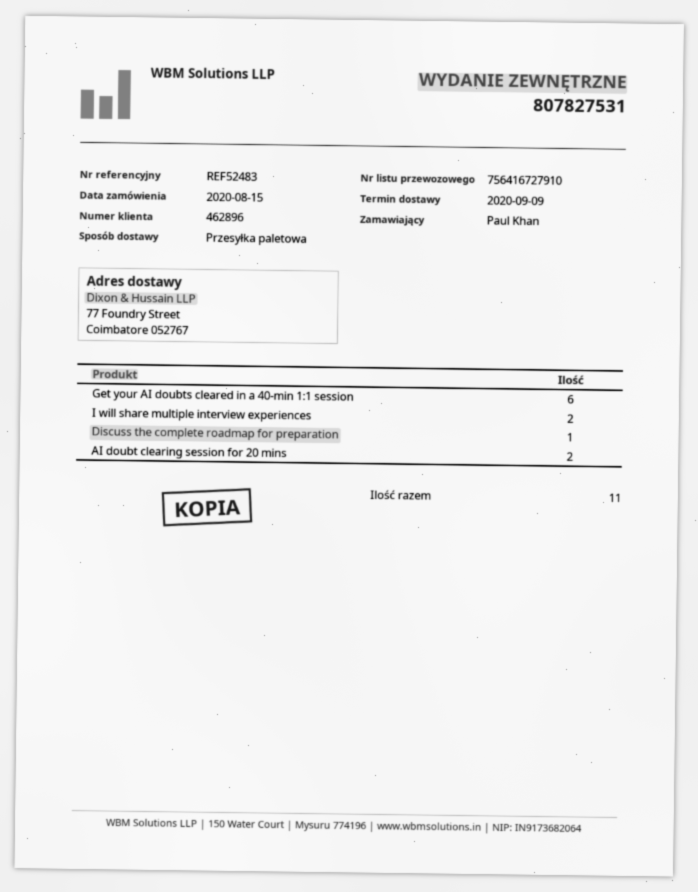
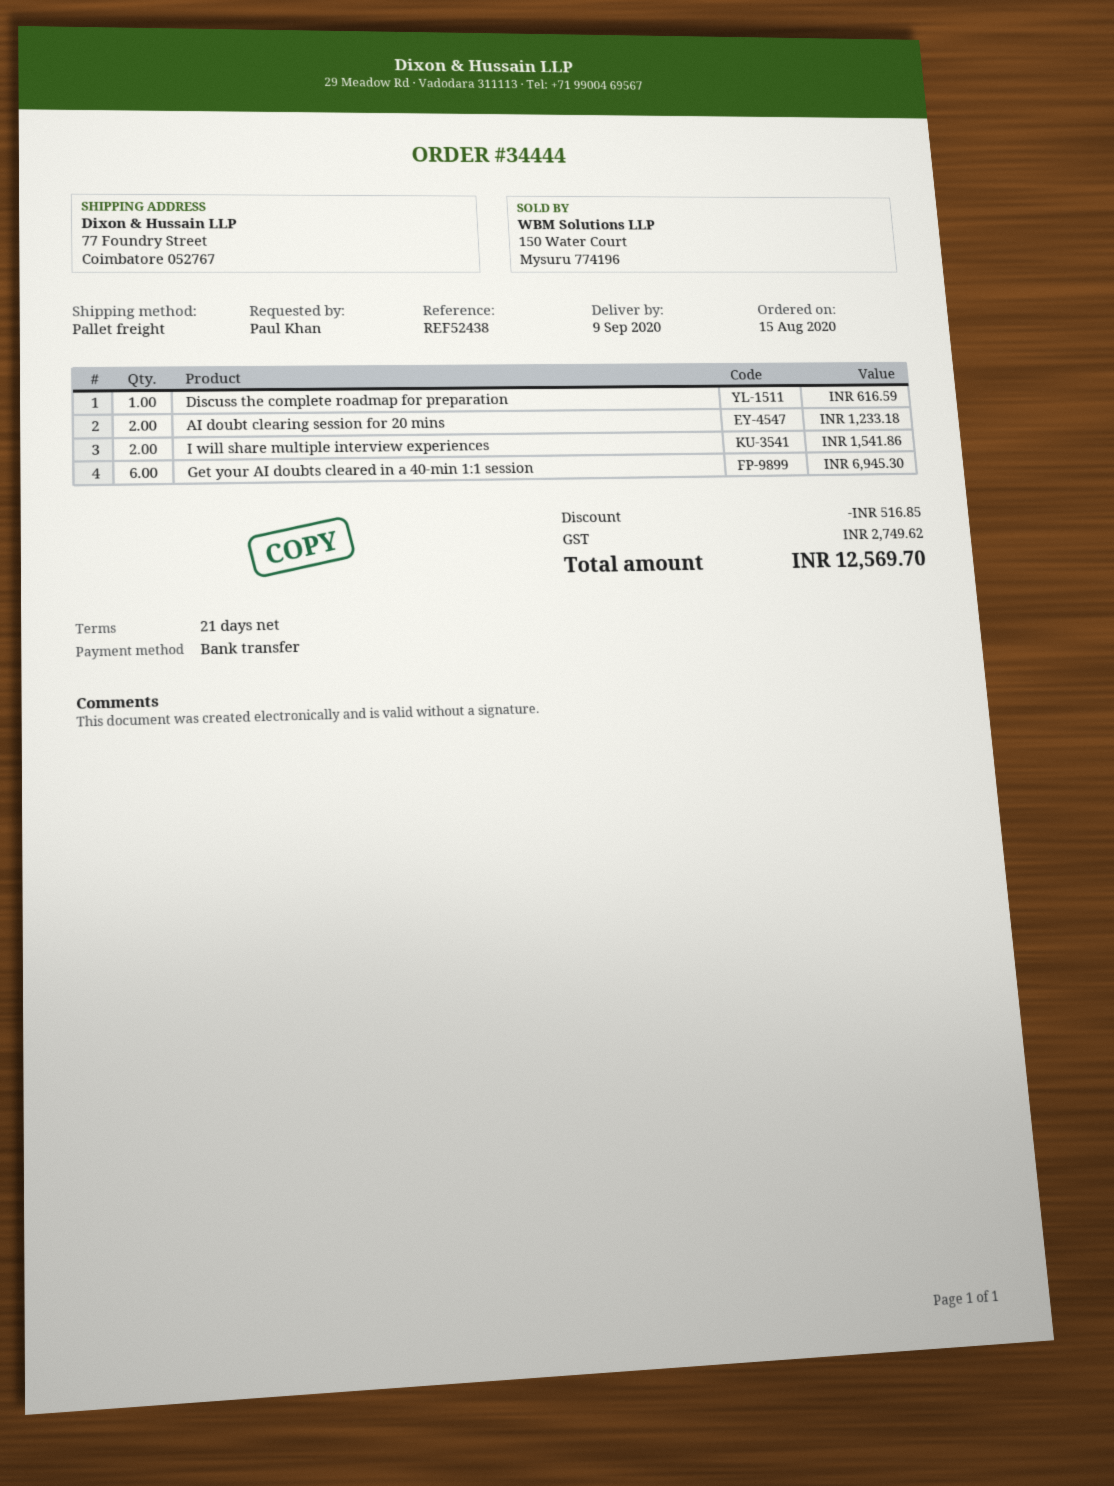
reference: REF52483 -> REF52438

